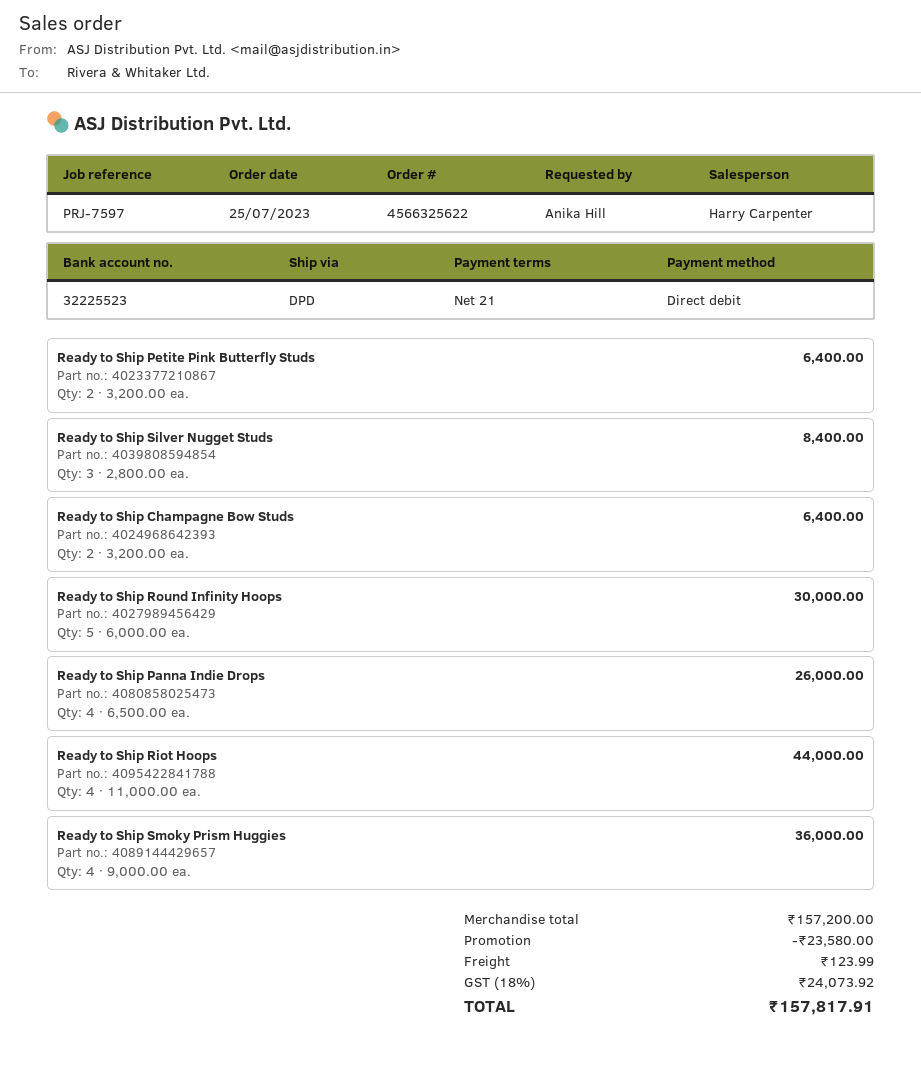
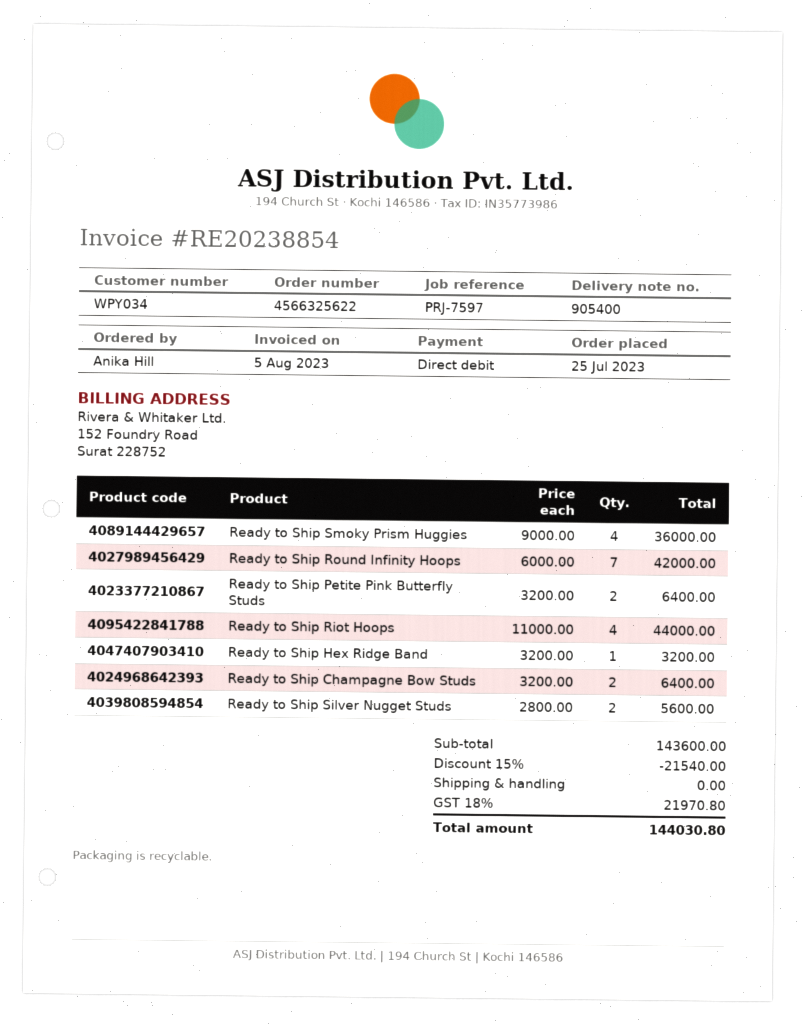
Ready to Ship Silver Nugget Studs: 3 x 2800.00 = 8400.00 -> 2 x 2800.00 = 5600.00
Ready to Ship Round Infinity Hoops: 5 x 6000.00 = 30000.00 -> 7 x 6000.00 = 42000.00
Ready to Ship Panna Indie Drops: 4 x 6500.00 = 26000.00 -> none
Ready to Ship Hex Ridge Band: none -> 1 x 3200.00 = 3200.00
subtotal: 157200.00 -> 143600.00
discount: 23580.00 -> 21540.00
shipping: 123.99 -> 0.00
tax: 18% = 24073.92 -> 18% = 21970.80
total: 157817.91 -> 144030.80

